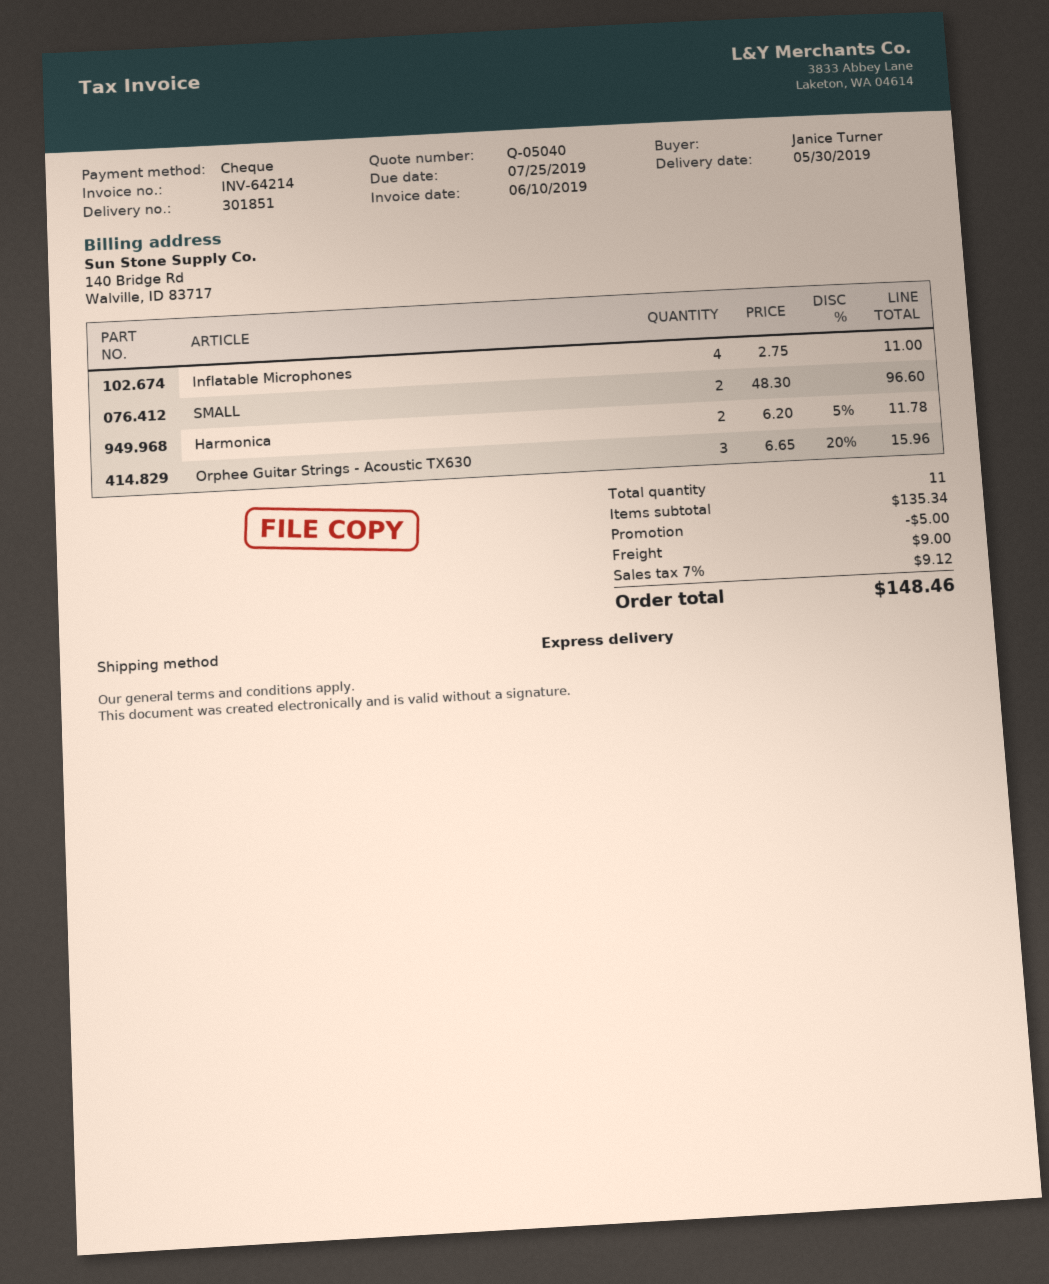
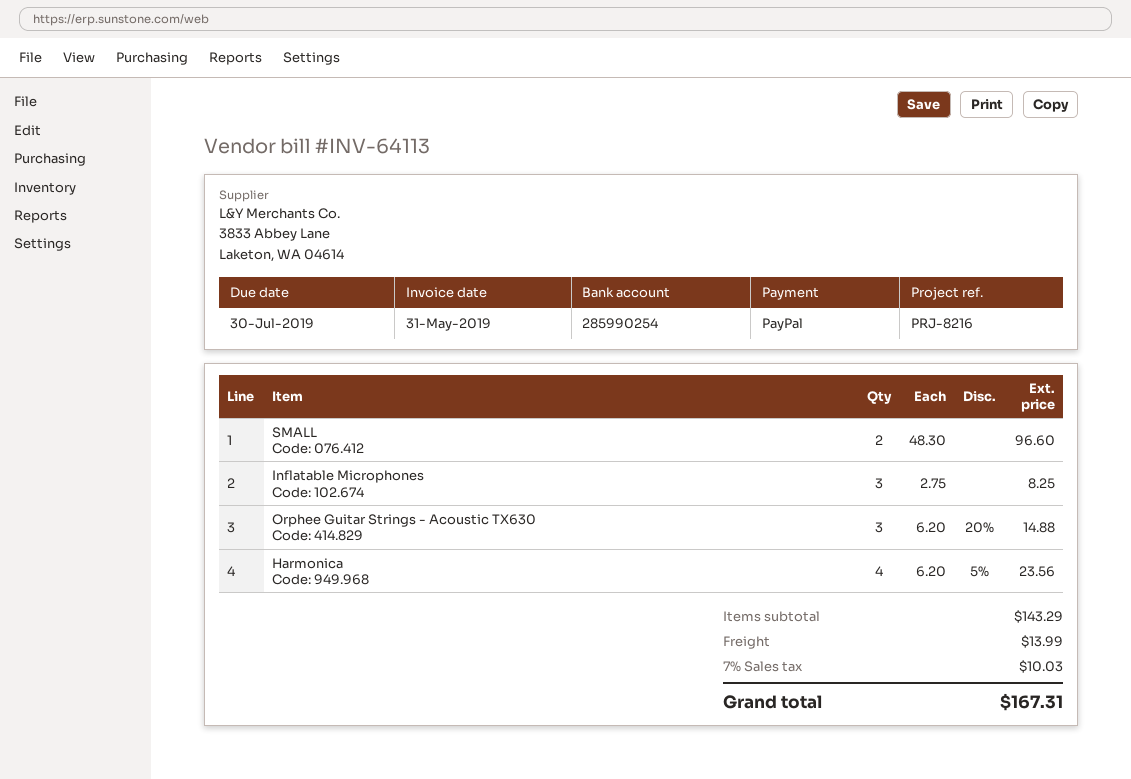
invoice number: INV-64214 -> INV-64113
invoice date: 2019-06-10 -> 2019-05-31
due date: 2019-07-25 -> 2019-07-30
payment method: cheque -> PayPal
Inflatable Microphones: 4 x 2.75 = 11.00 -> 3 x 2.75 = 8.25
Harmonica: 2 x 6.20 - 5% = 11.78 -> 4 x 6.20 - 5% = 23.56
Orphee Guitar Strings - Acoustic TX630: 3 x 6.65 - 20% = 15.96 -> 3 x 6.20 - 20% = 14.88
subtotal: 135.34 -> 143.29
discount: 5.00 -> none
shipping: 9.00 -> 13.99
tax: 7% = 9.12 -> 7% = 10.03
total: 148.46 -> 167.31

